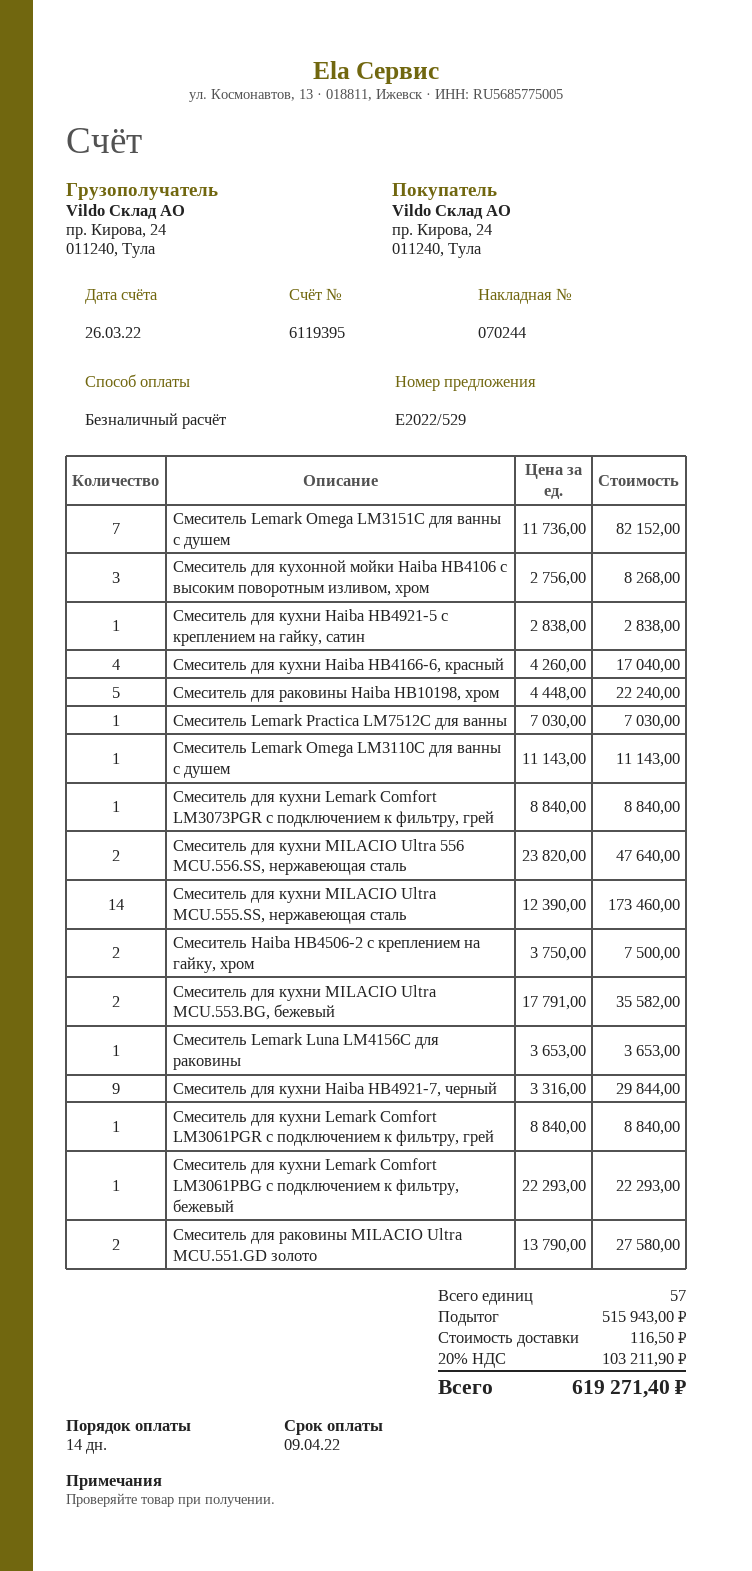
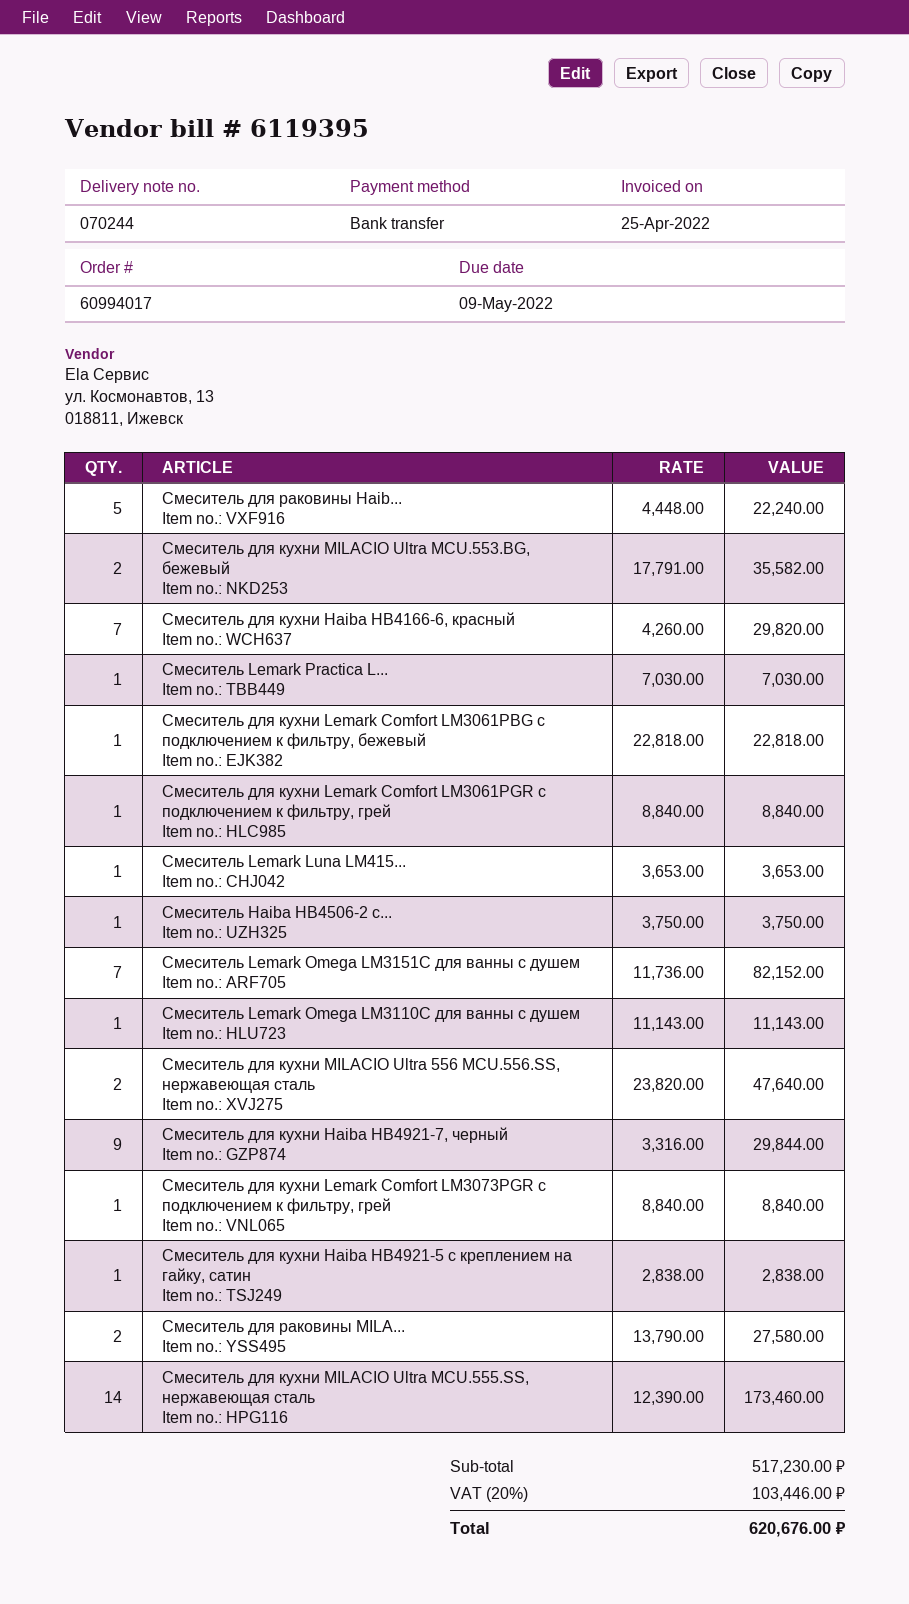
invoice date: 2022-03-26 -> 2022-04-25
due date: 2022-04-09 -> 2022-05-09
Смеситель для кухонной мойки Haiba HB4106 с высоким поворотным изливом, хром: 3 x 2756.00 = 8268.00 -> none
Смеситель для кухни Haiba HB4166-6, красный: 4 x 4260.00 = 17040.00 -> 7 x 4260.00 = 29820.00
Смеситель Haiba HB4506-2 с креплением на гайку, хром: 2 x 3750.00 = 7500.00 -> 1 x 3750.00 = 3750.00
Смеситель для кухни Lemark Comfort LM3061PBG с подключением к фильтру, бежевый: 1 x 22293.00 = 22293.00 -> 1 x 22818.00 = 22818.00
subtotal: 515943.00 -> 517230.00
shipping: 116.50 -> none
tax: 20% = 103211.90 -> 20% = 103446.00
total: 619271.40 -> 620676.00

